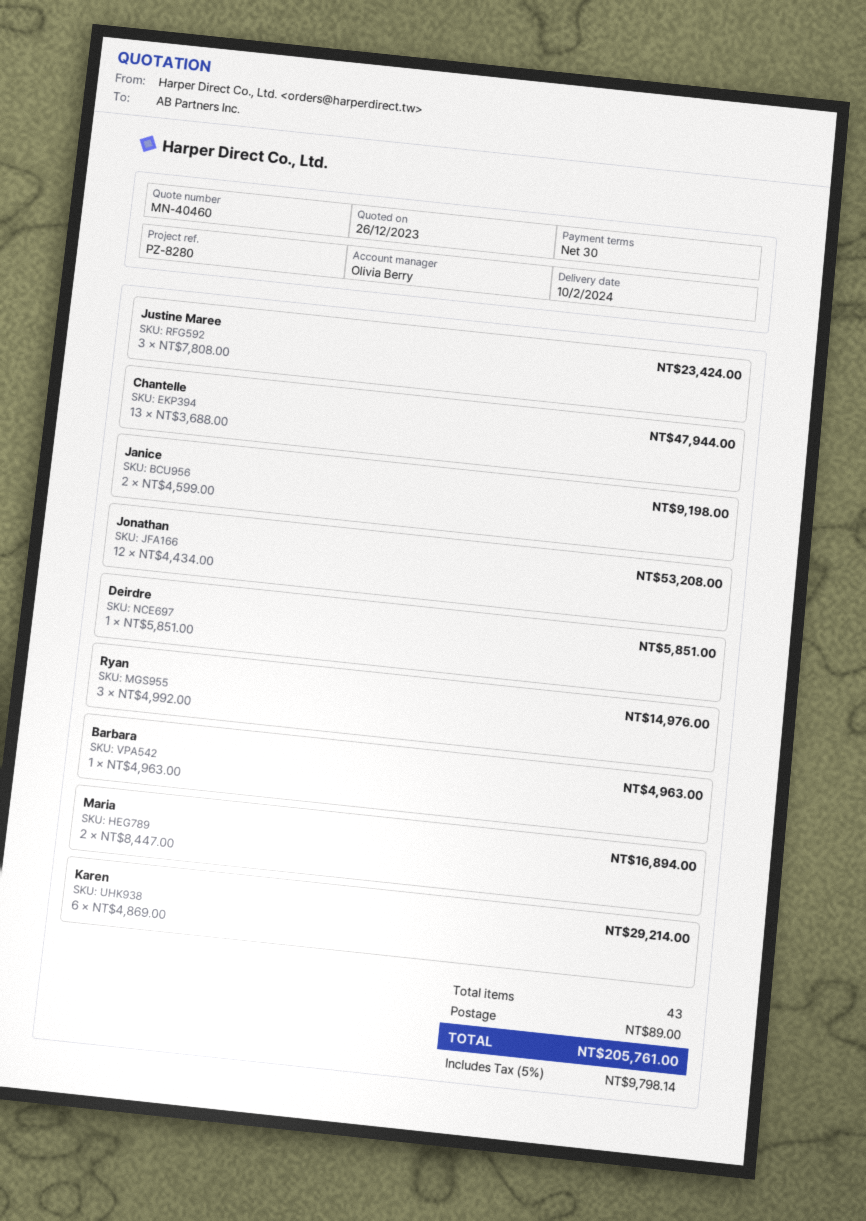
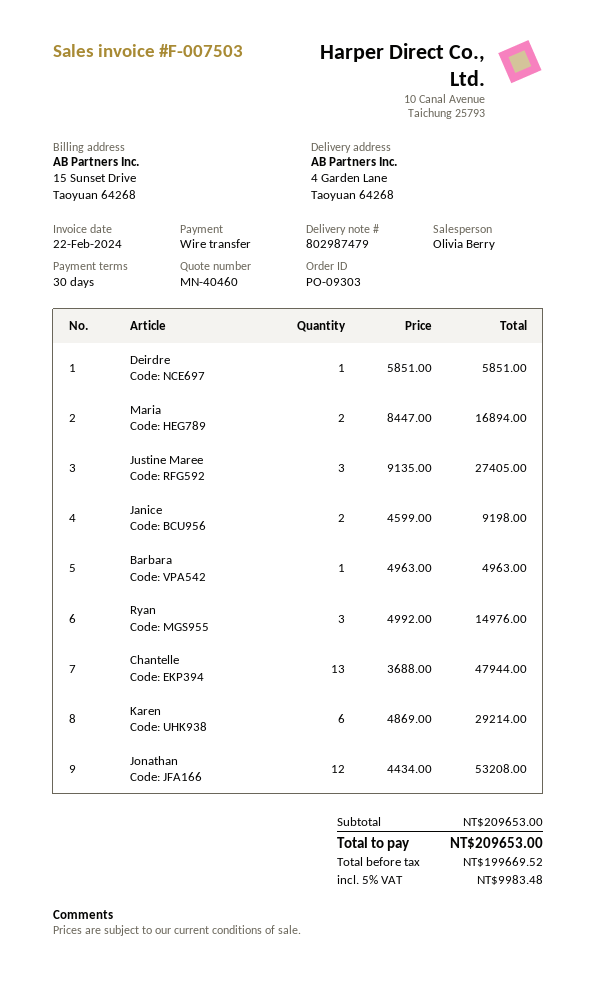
Justine Maree: 3 x 7808.00 = 23424.00 -> 3 x 9135.00 = 27405.00
shipping: 89.00 -> none
tax: 5% = 9798.14 -> 5% = 9983.48
total: 205761.00 -> 209653.00

